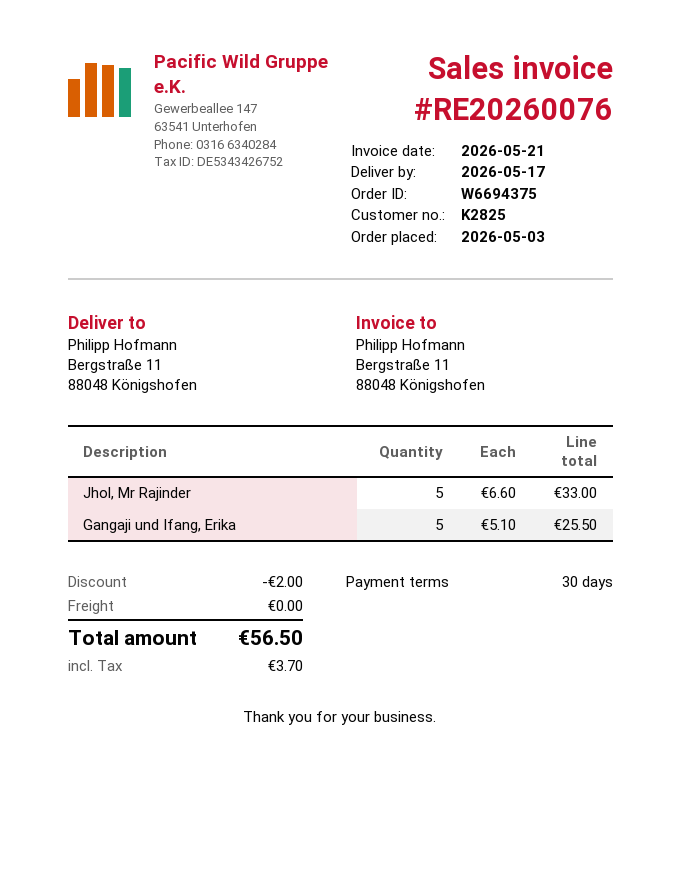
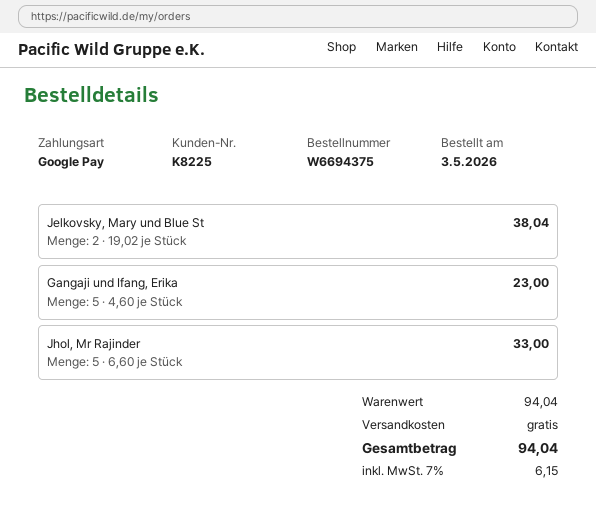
customer number: K2825 -> K8225
Gangaji und Ifang, Erika: 5 x 5.10 = 25.50 -> 5 x 4.60 = 23.00
Jelkovsky, Mary und Blue St: none -> 2 x 19.02 = 38.04
discount: 2.00 -> none
tax: 3.70 -> 6.15
total: 56.50 -> 94.04

